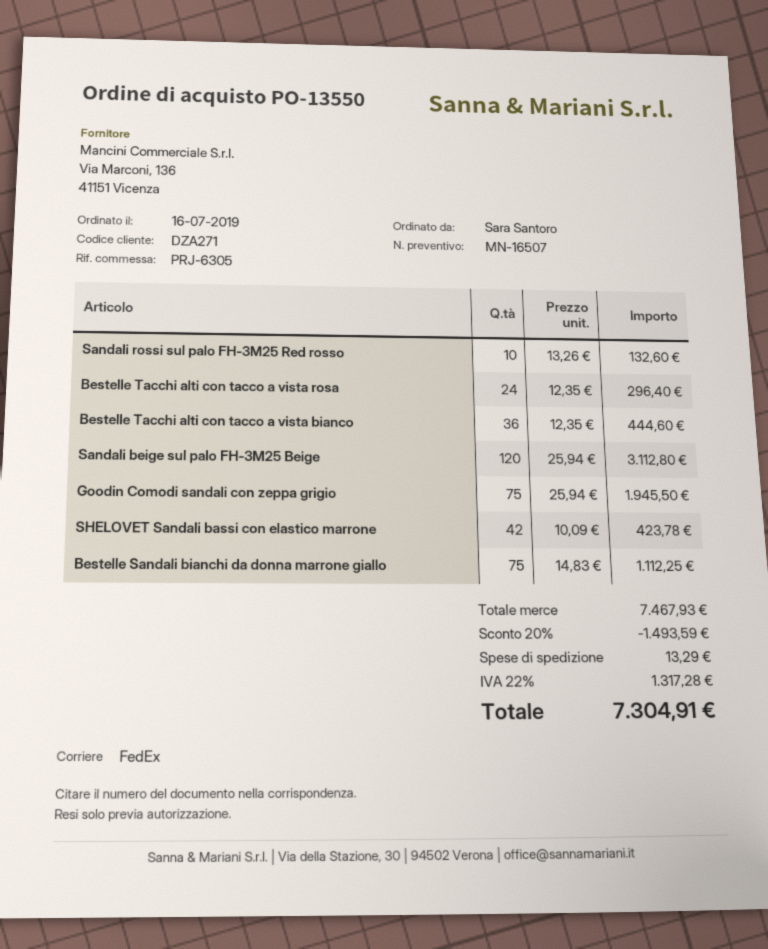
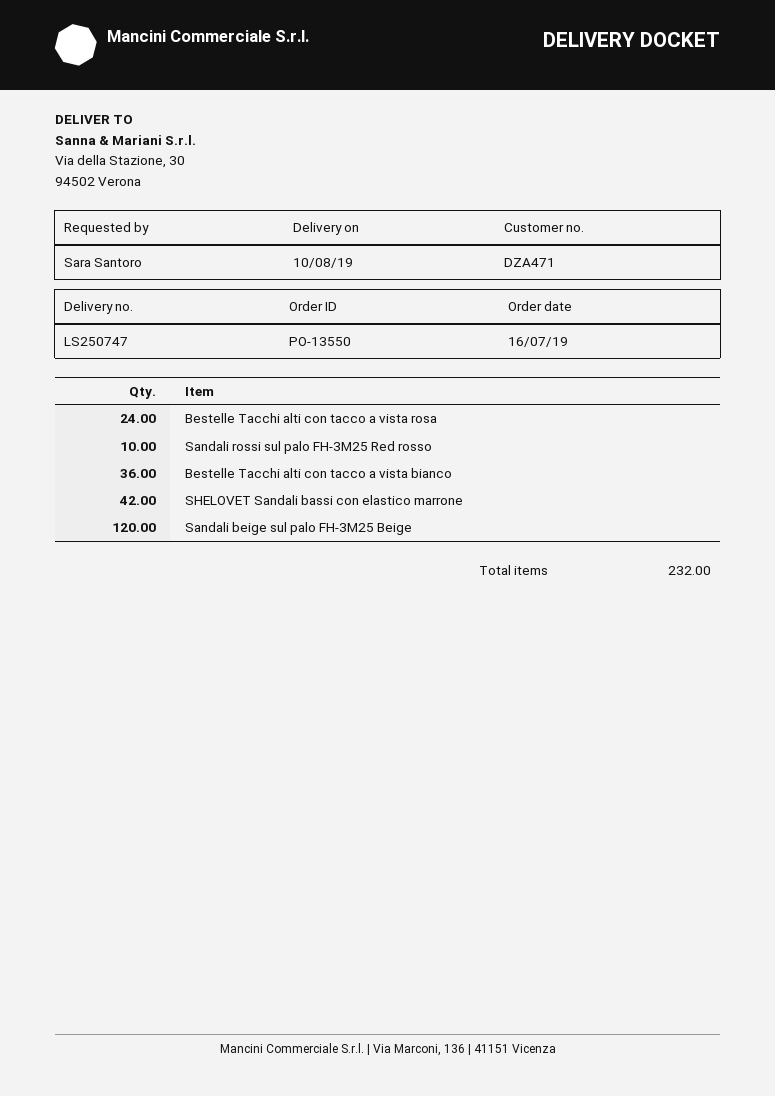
customer number: DZA271 -> DZA471
Goodin Comodi sandali con zeppa grigio: 75 -> none
Bestelle Sandali bianchi da donna marrone giallo: 75 -> none

